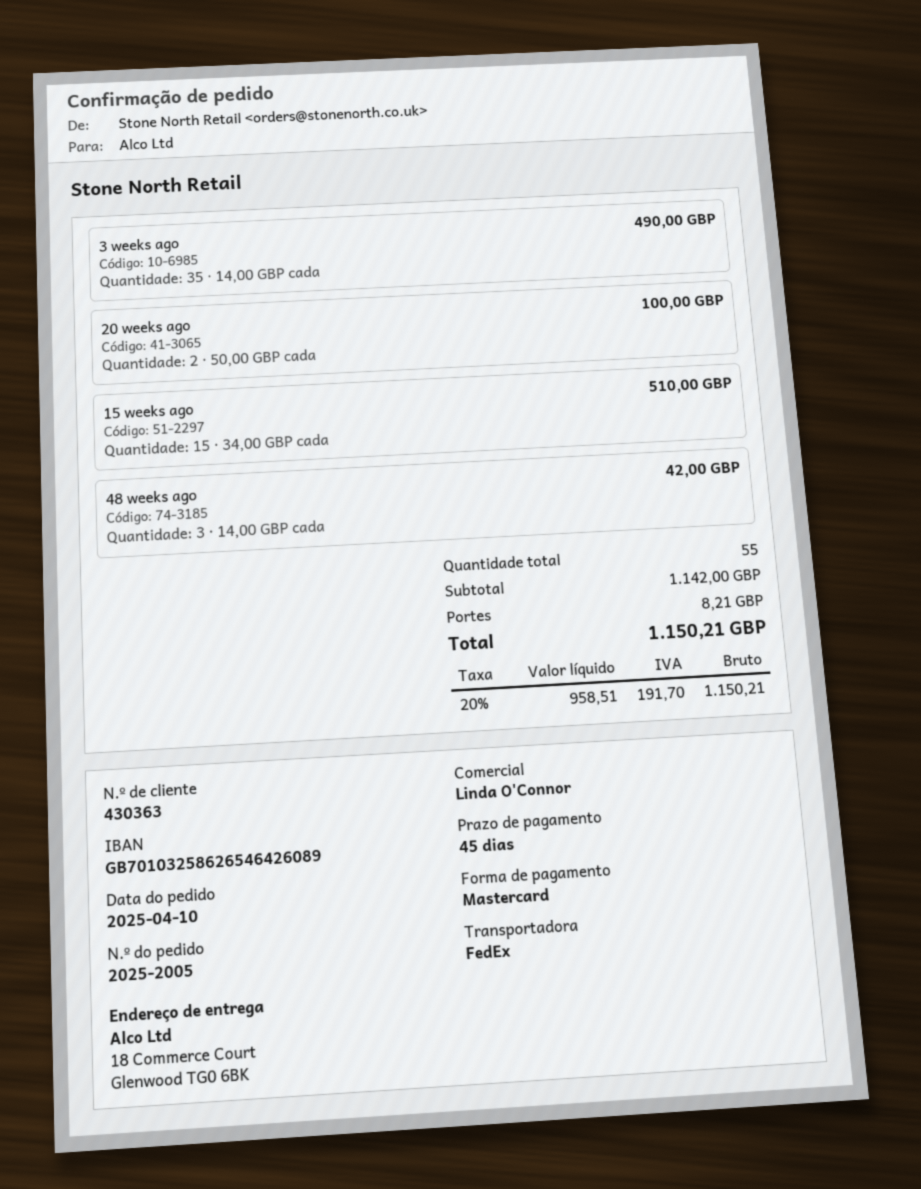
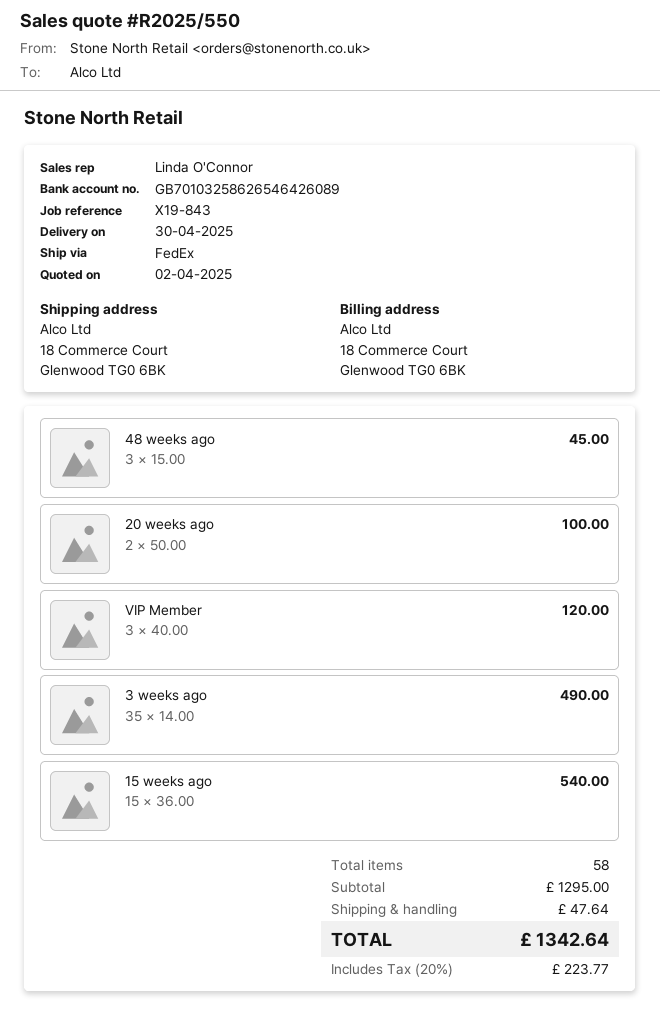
15 weeks ago: 15 x 34.00 = 510.00 -> 15 x 36.00 = 540.00
48 weeks ago: 3 x 14.00 = 42.00 -> 3 x 15.00 = 45.00
VIP Member: none -> 3 x 40.00 = 120.00
total quantity: 55 -> 58
subtotal: 1142.00 -> 1295.00
shipping: 8.21 -> 47.64
tax: 20% = 191.70 -> 20% = 223.77
total: 1150.21 -> 1342.64

